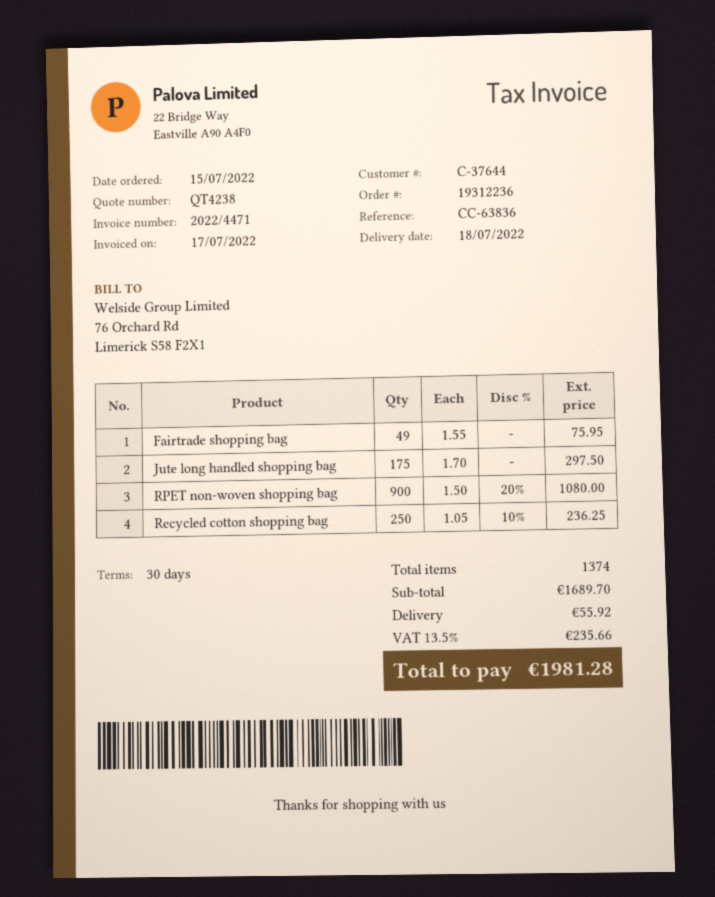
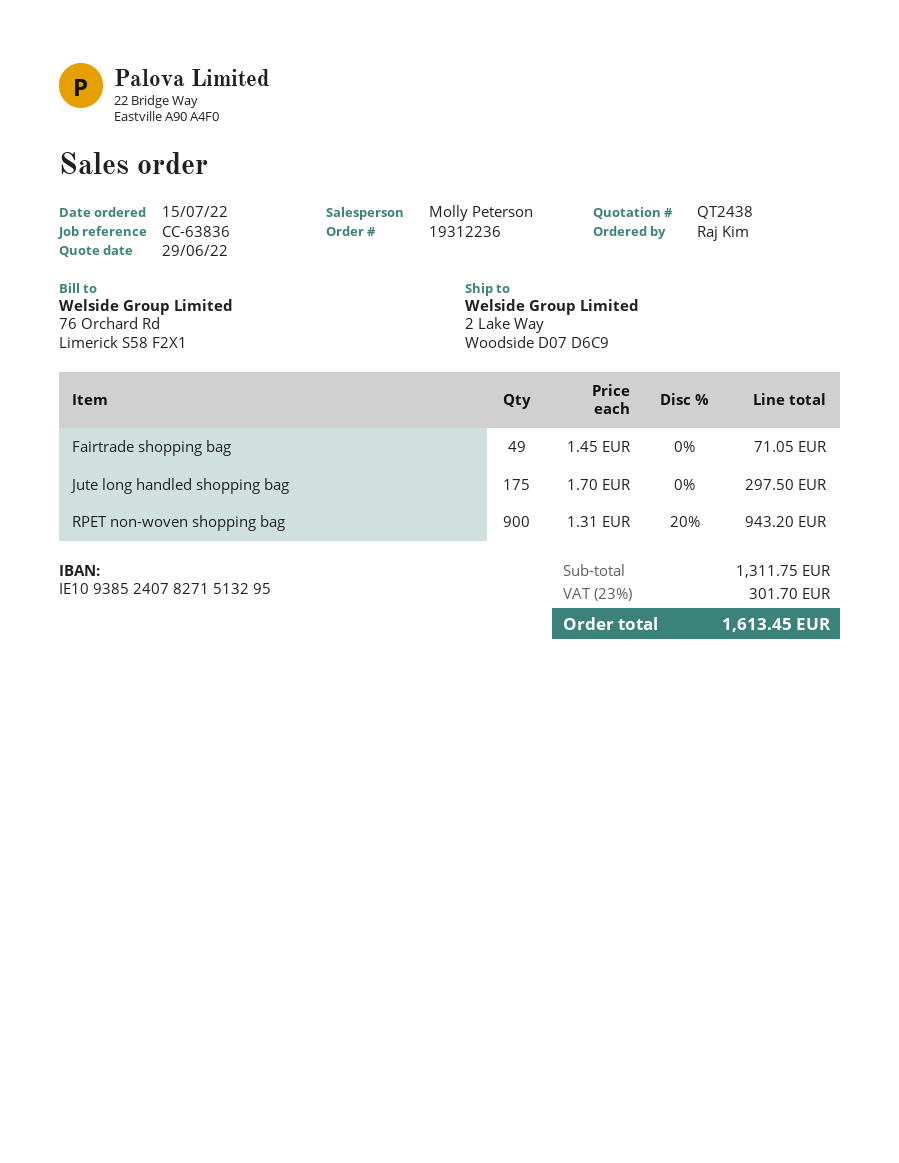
quote number: QT4238 -> QT2438
Fairtrade shopping bag: 49 x 1.55 = 75.95 -> 49 x 1.45 = 71.05
RPET non-woven shopping bag: 900 x 1.50 - 20% = 1080.00 -> 900 x 1.31 - 20% = 943.20
Recycled cotton shopping bag: 250 x 1.05 - 10% = 236.25 -> none
subtotal: 1689.70 -> 1311.75
shipping: 55.92 -> none
tax: 13.5% = 235.66 -> 23% = 301.70
total: 1981.28 -> 1613.45

